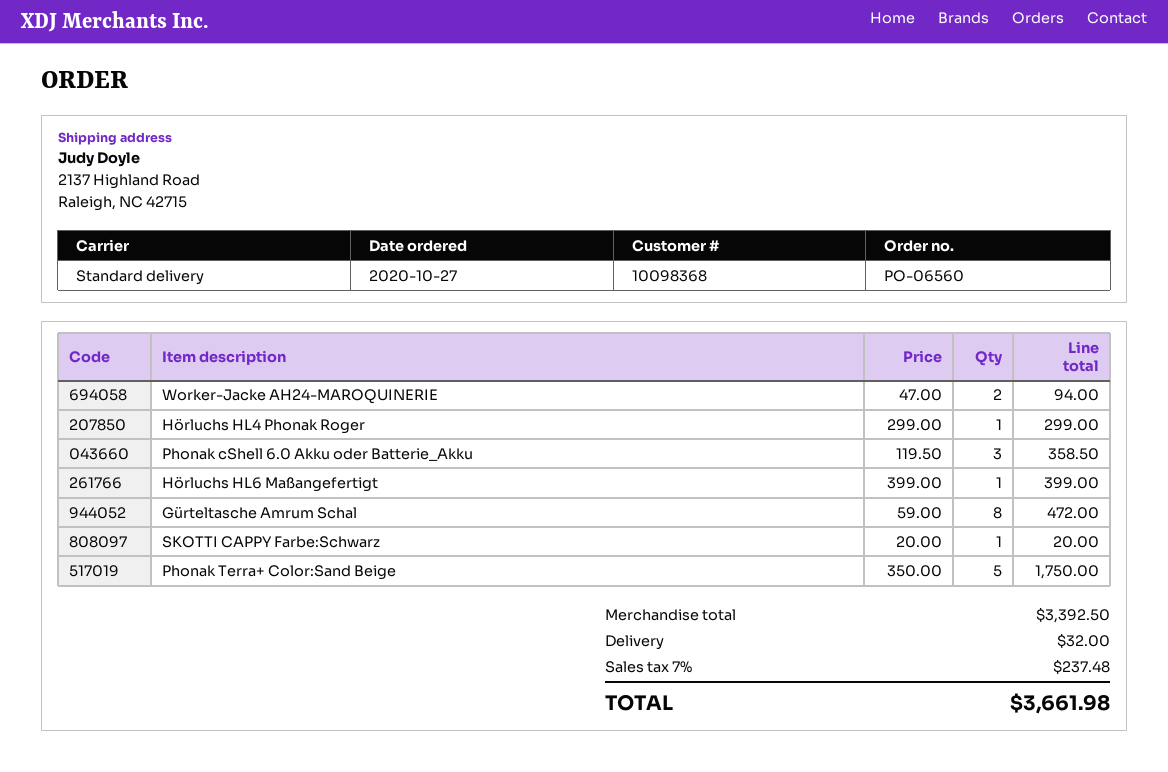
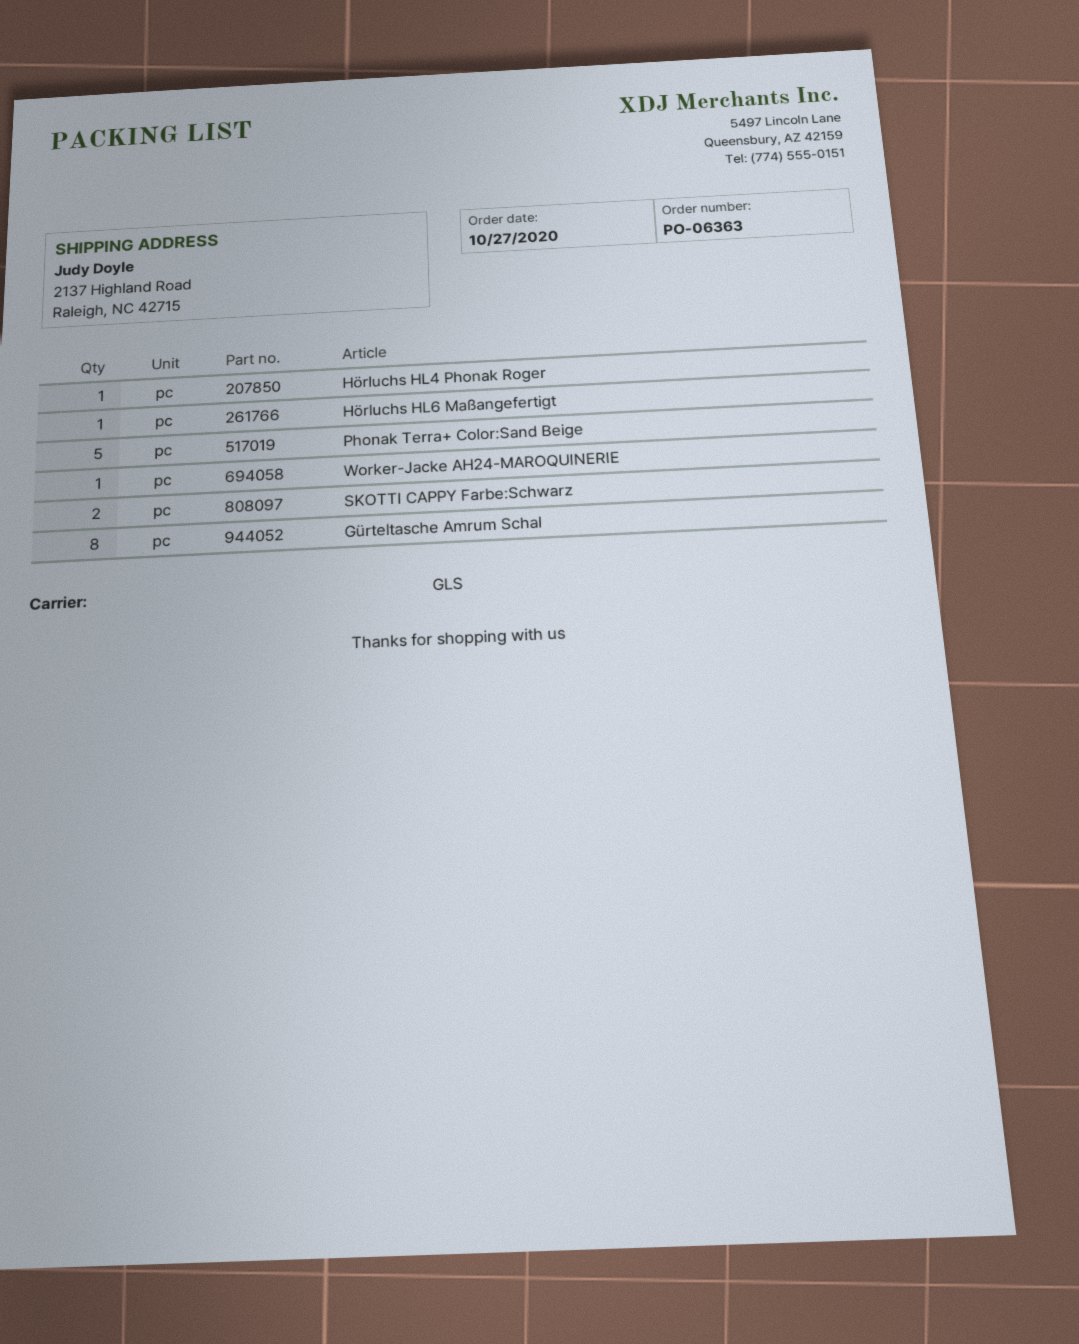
order number: PO-06560 -> PO-06363
shipping method: standard -> GLS
Worker-Jacke AH24-MAROQUINERIE: 2 -> 1
Phonak cShell 6.0 Akku oder Batterie_Akku: 3 -> none
SKOTTI CAPPY Farbe:Schwarz: 1 -> 2

